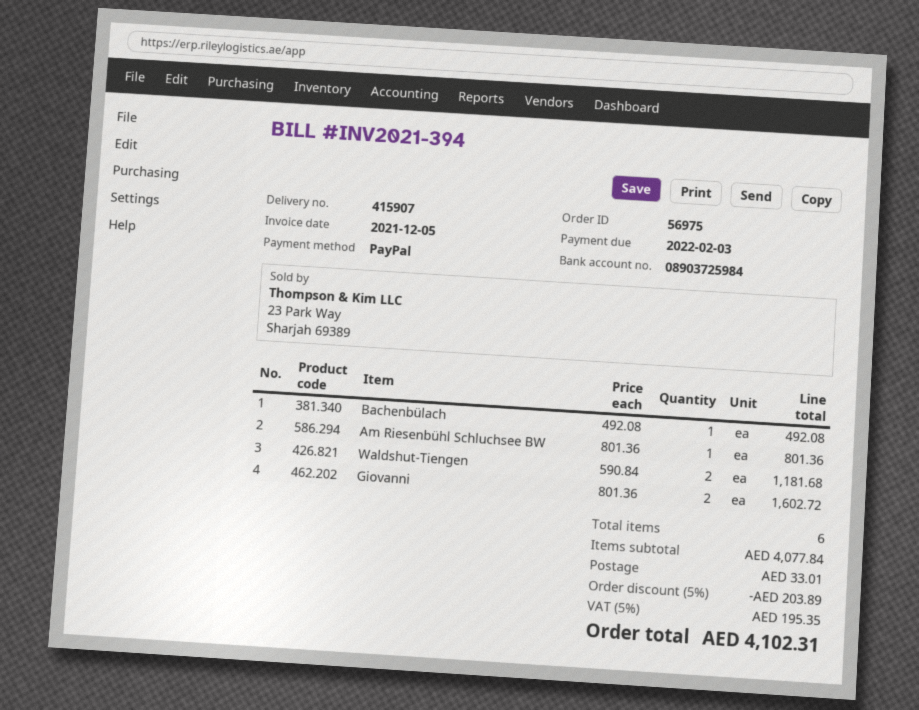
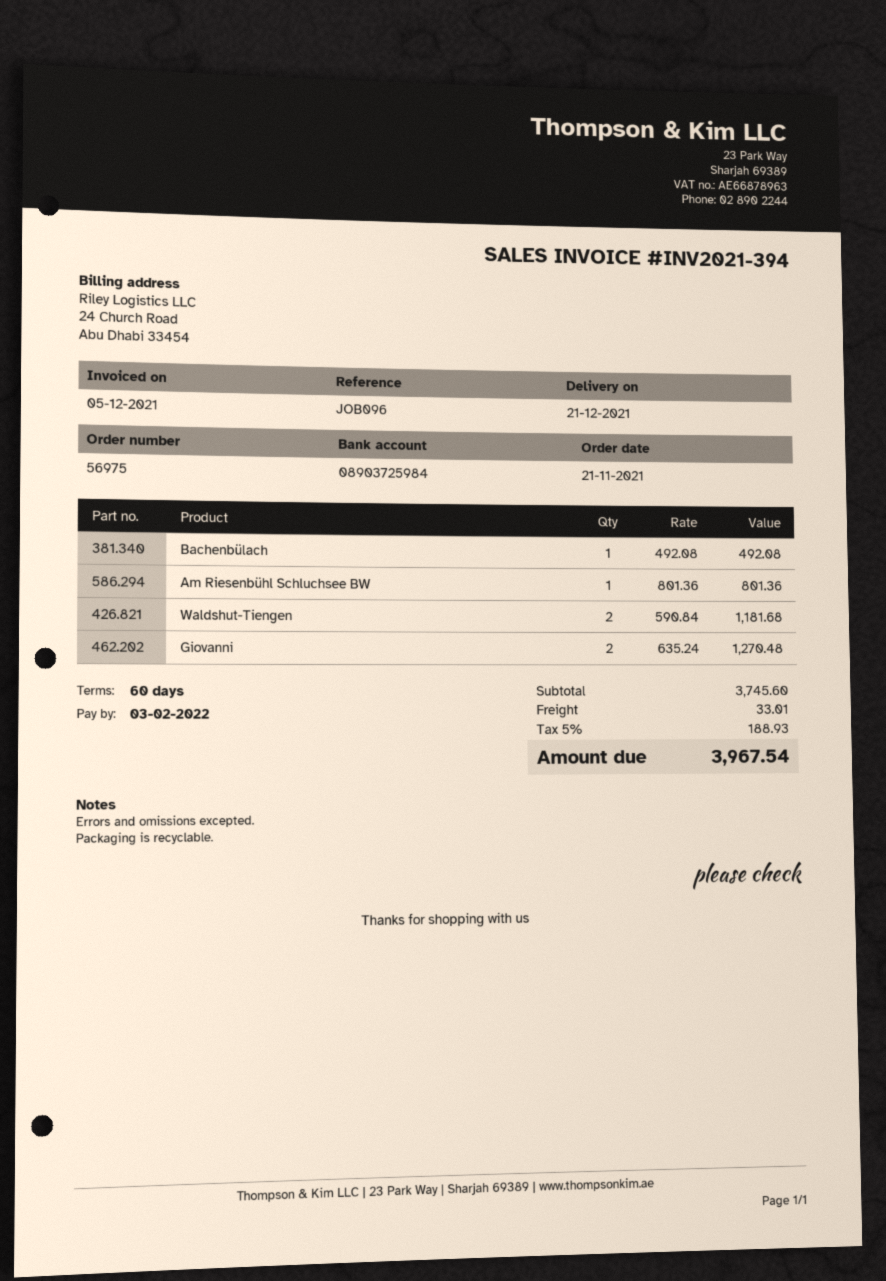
Giovanni: 2 x 801.36 = 1602.72 -> 2 x 635.24 = 1270.48
subtotal: 4077.84 -> 3745.60
discount: 5% = 203.89 -> none
tax: 5% = 195.35 -> 5% = 188.93
total: 4102.31 -> 3967.54

